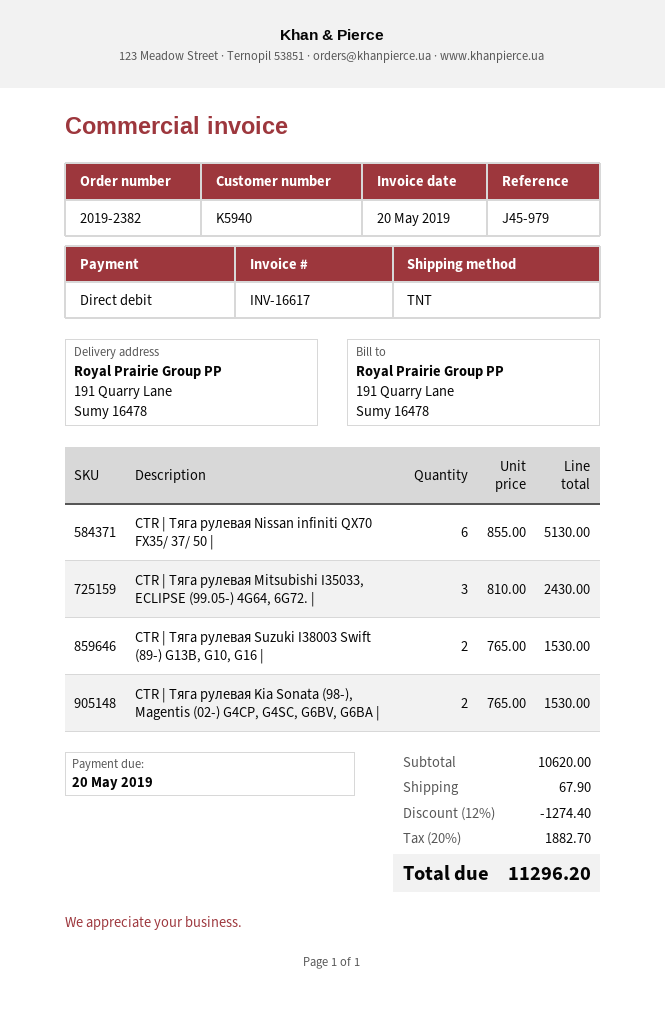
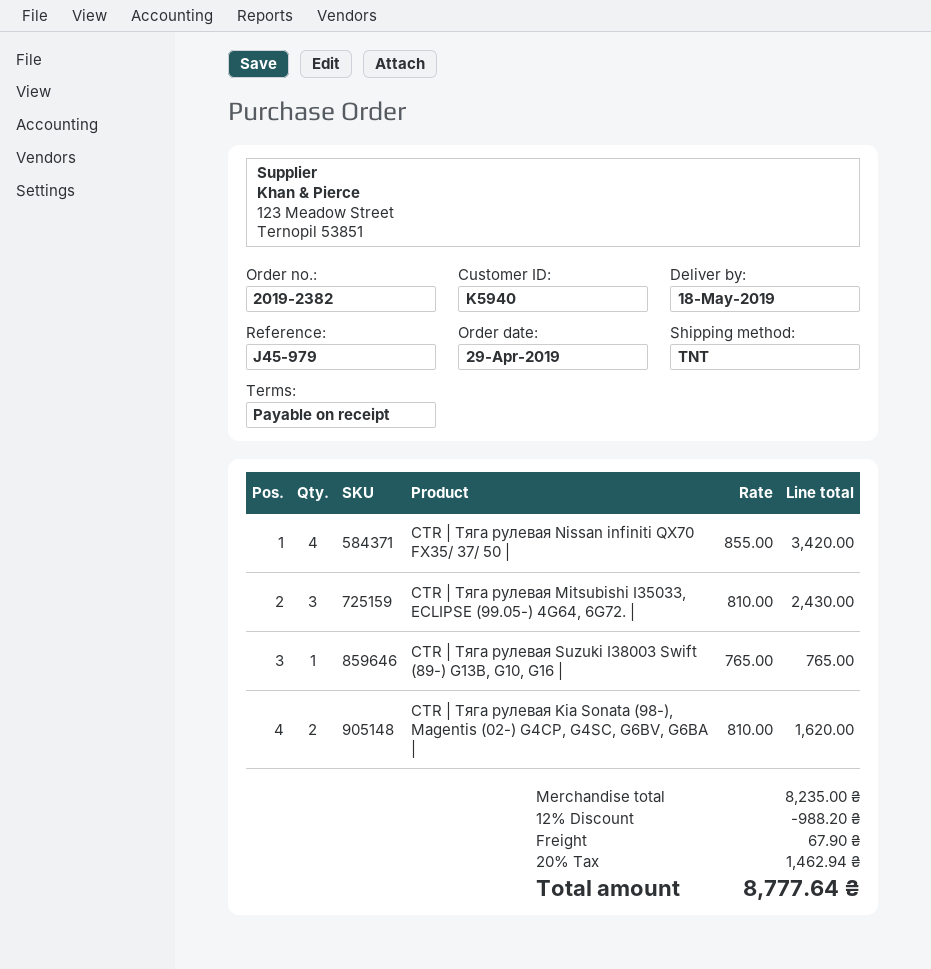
CTR | Тяга рулевая Nissan infiniti QX70 FX35/ 37/ 50 |: 6 x 855.00 = 5130.00 -> 4 x 855.00 = 3420.00
CTR | Тяга рулевая Suzuki I38003 Swift (89-) G13B, G10, G16 |: 2 x 765.00 = 1530.00 -> 1 x 765.00 = 765.00
CTR | Тяга рулевая Kia Sonata (98-), Magentis (02-) G4CP, G4SC, G6BV, G6BA |: 2 x 765.00 = 1530.00 -> 2 x 810.00 = 1620.00
subtotal: 10620.00 -> 8235.00
discount: 12% = 1274.40 -> 12% = 988.20
tax: 20% = 1882.70 -> 20% = 1462.94
total: 11296.20 -> 8777.64

